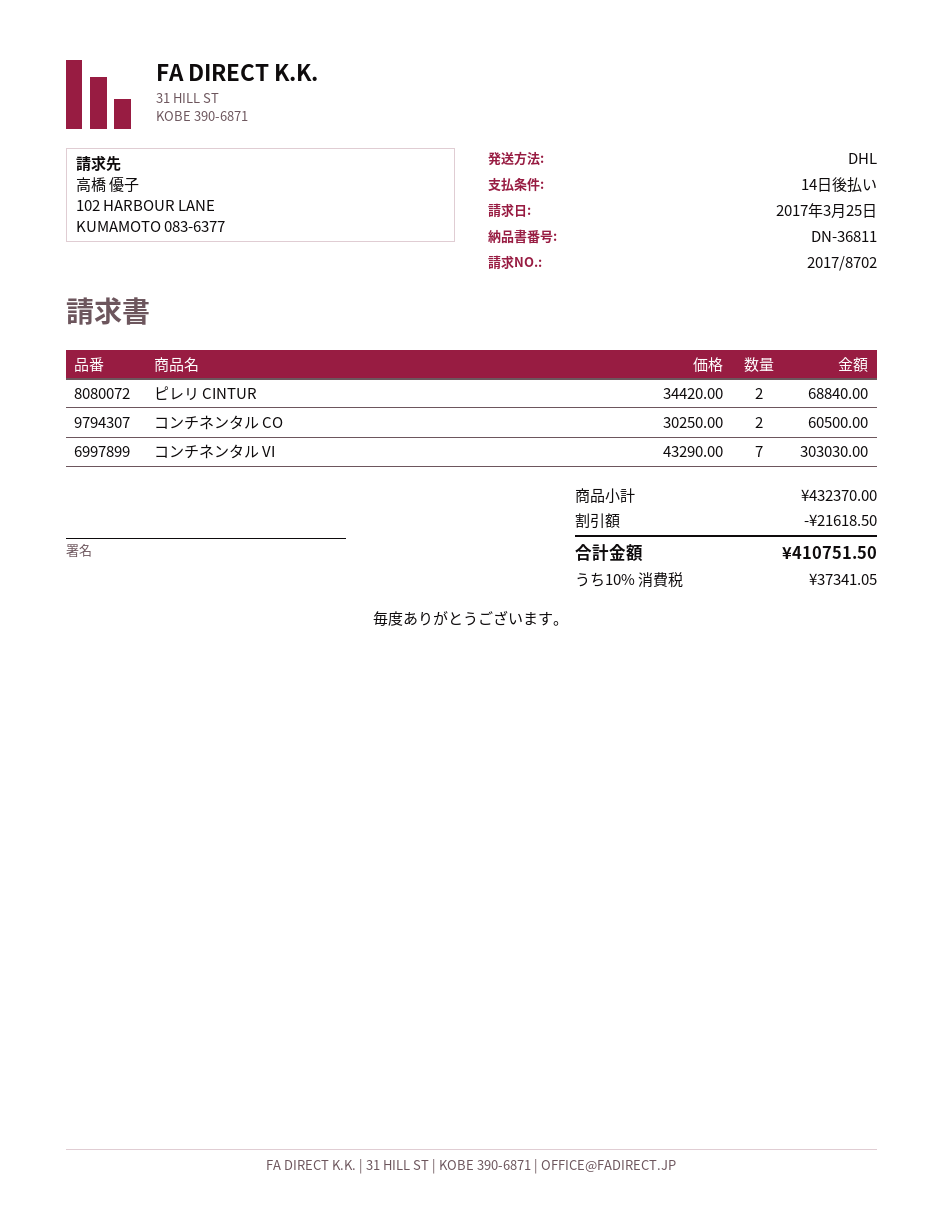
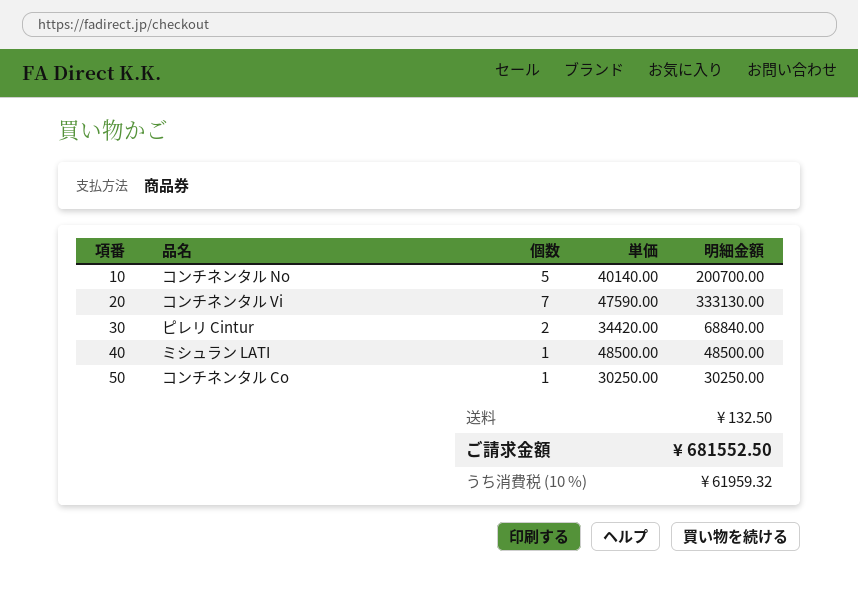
コンチネンタル CO: 2 x 30250.00 = 60500.00 -> 1 x 30250.00 = 30250.00
コンチネンタル VI: 7 x 43290.00 = 303030.00 -> 7 x 47590.00 = 333130.00
コンチネンタル No: none -> 5 x 40140.00 = 200700.00
ミシュラン LATI: none -> 1 x 48500.00 = 48500.00
discount: 21618.50 -> none
shipping: none -> 132.50
tax: 10% = 37341.05 -> 10% = 61959.32
total: 410751.50 -> 681552.50

